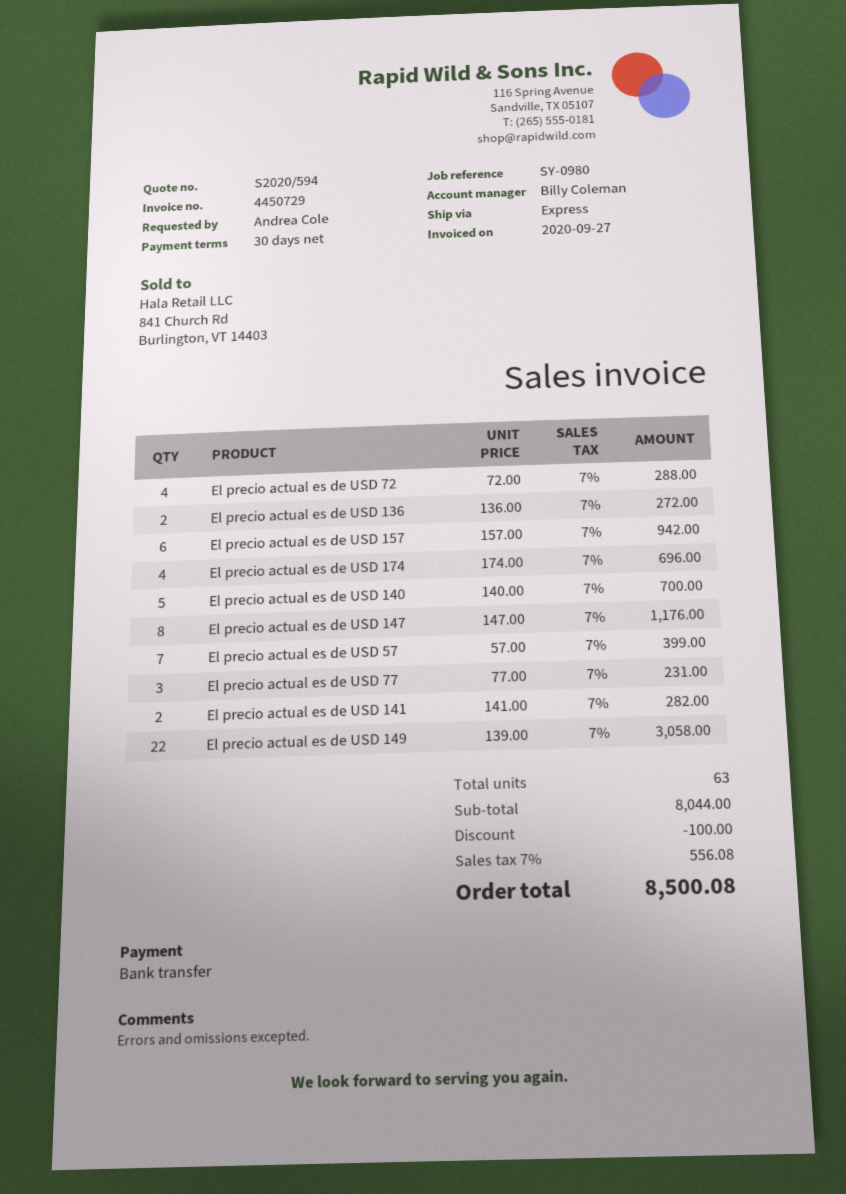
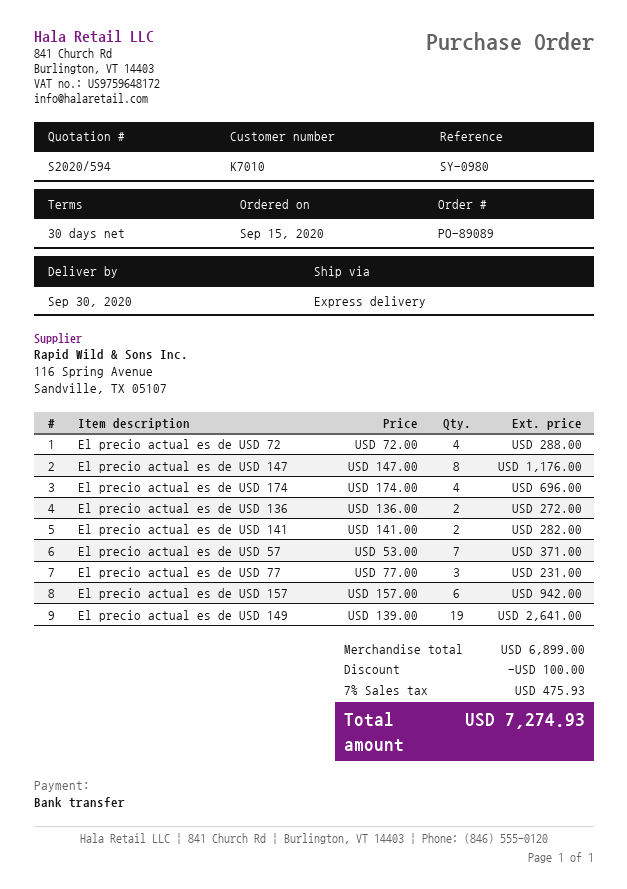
El precio actual es de USD 140: 5 x 140.00 = 700.00 -> none
El precio actual es de USD 57: 7 x 57.00 = 399.00 -> 7 x 53.00 = 371.00
El precio actual es de USD 149: 22 x 139.00 = 3058.00 -> 19 x 139.00 = 2641.00
subtotal: 8044.00 -> 6899.00
tax: 7% = 556.08 -> 7% = 475.93
total: 8500.08 -> 7274.93

